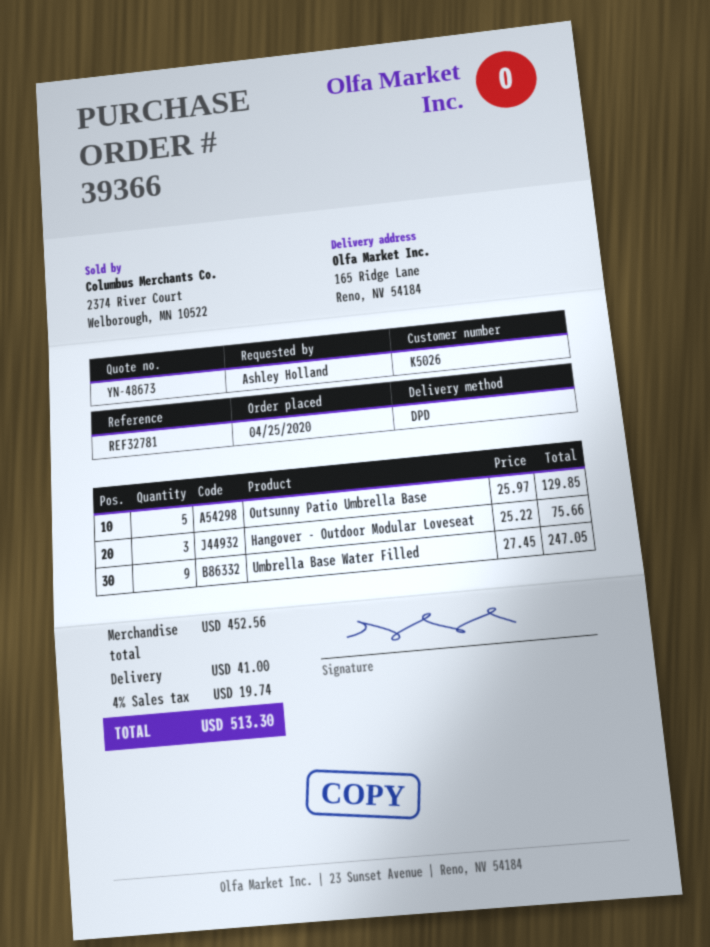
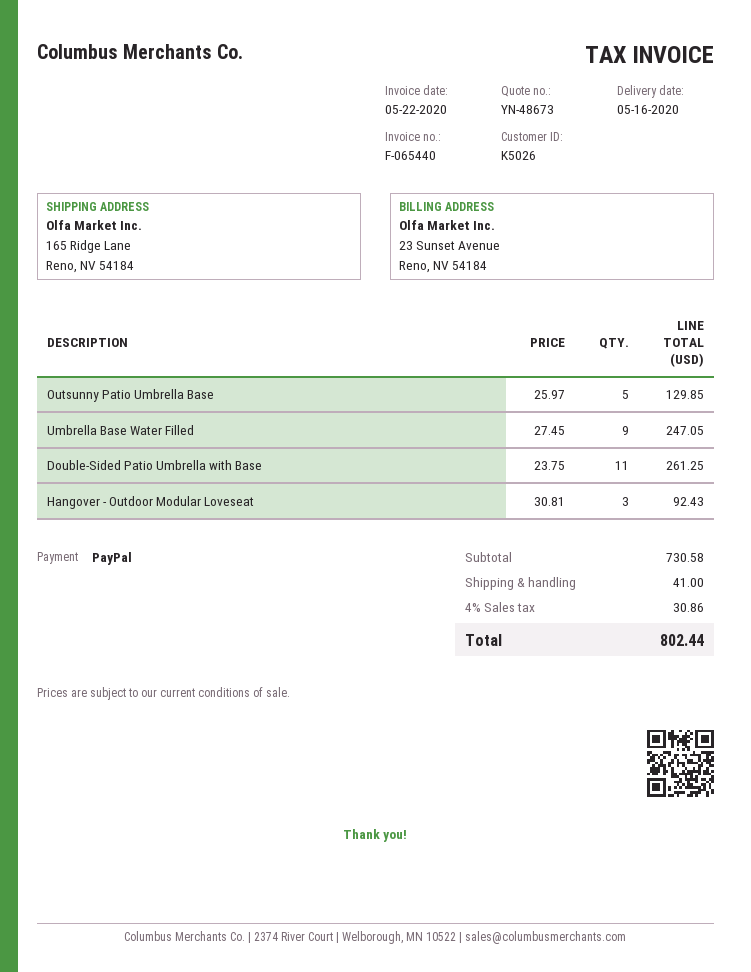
Hangover - Outdoor Modular Loveseat: 3 x 25.22 = 75.66 -> 3 x 30.81 = 92.43
Double‑Sided Patio Umbrella with Base: none -> 11 x 23.75 = 261.25
subtotal: 452.56 -> 730.58
tax: 4% = 19.74 -> 4% = 30.86
total: 513.30 -> 802.44

